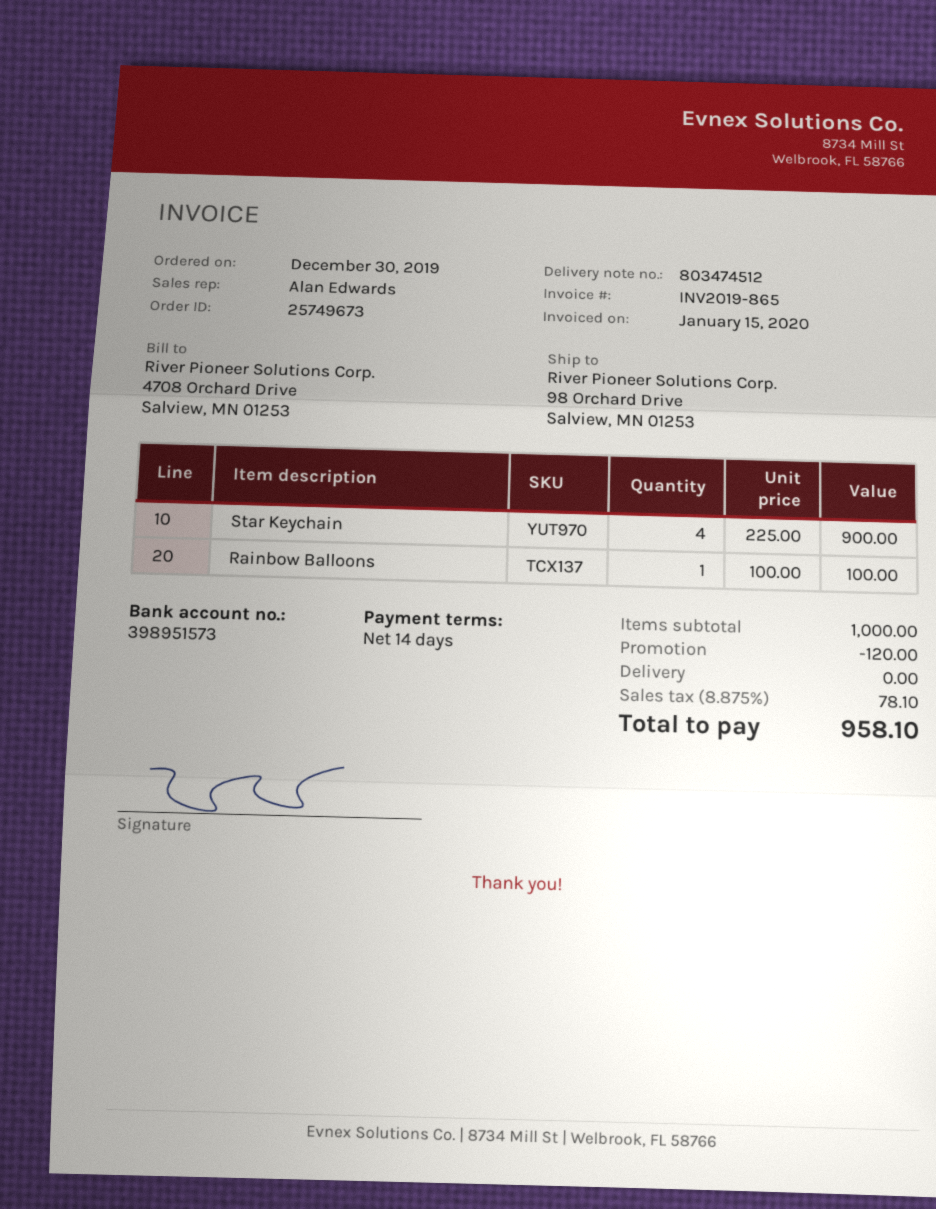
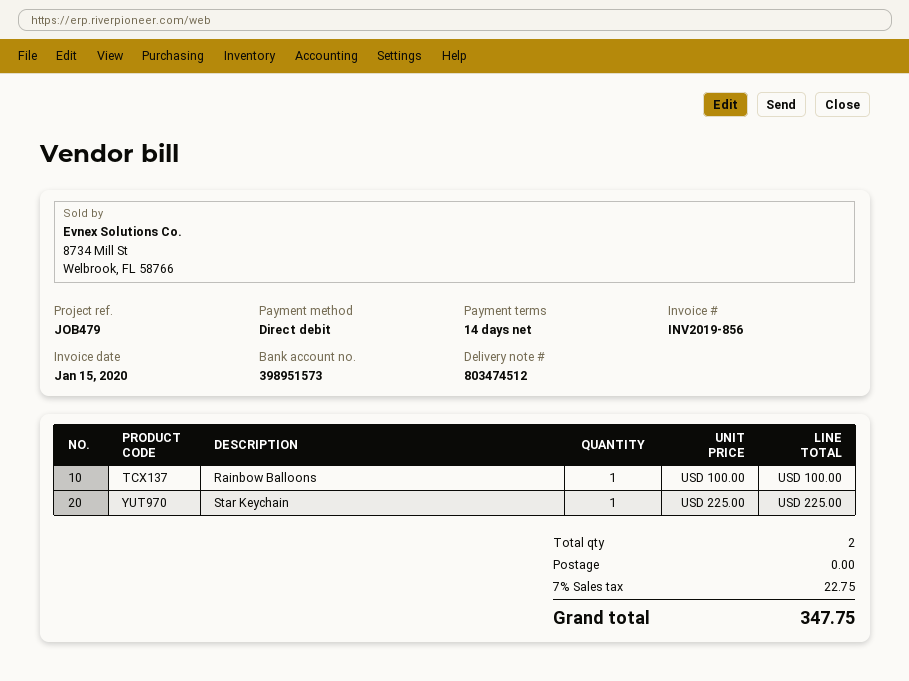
invoice number: INV2019-865 -> INV2019-856
Star Keychain: 4 x 225.00 = 900.00 -> 1 x 225.00 = 225.00
discount: 120.00 -> none
tax: 8.875% = 78.10 -> 7% = 22.75
total: 958.10 -> 347.75

